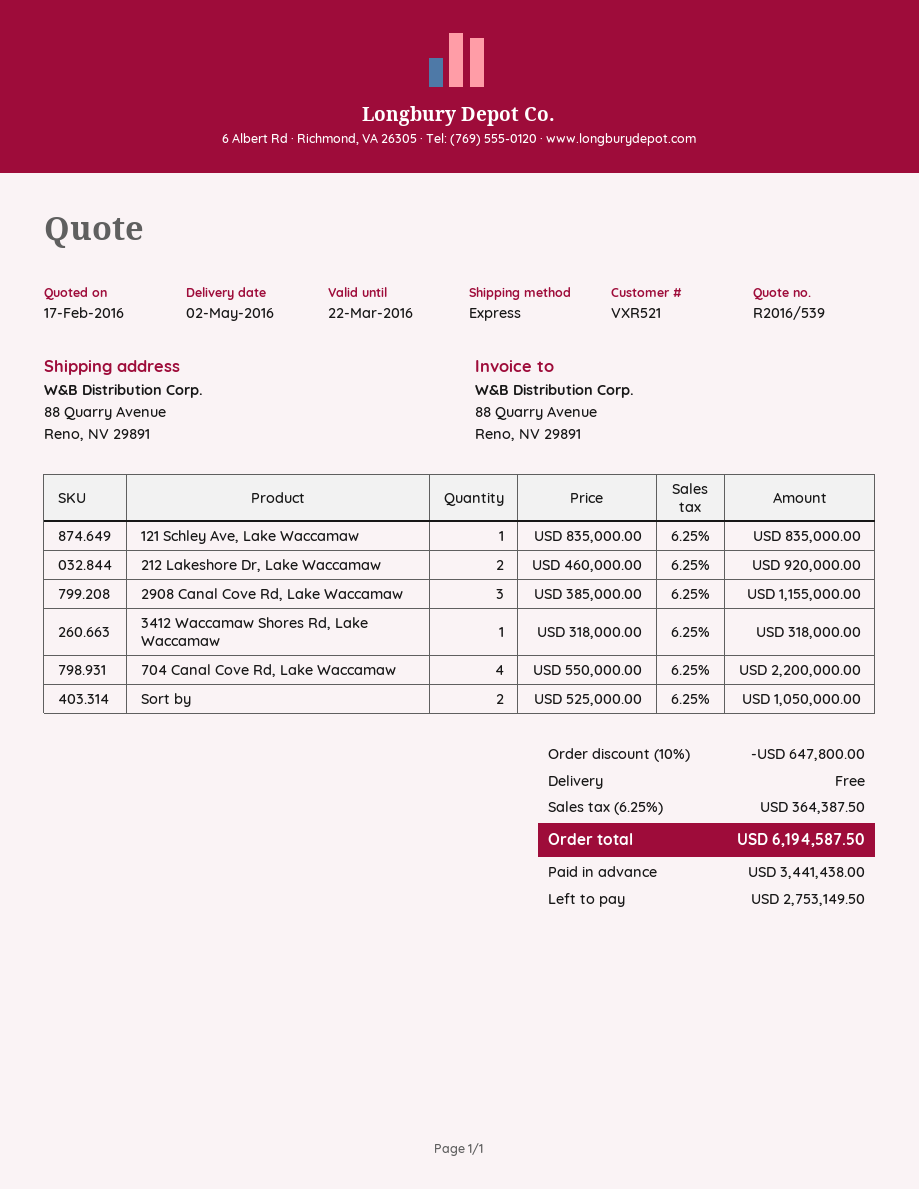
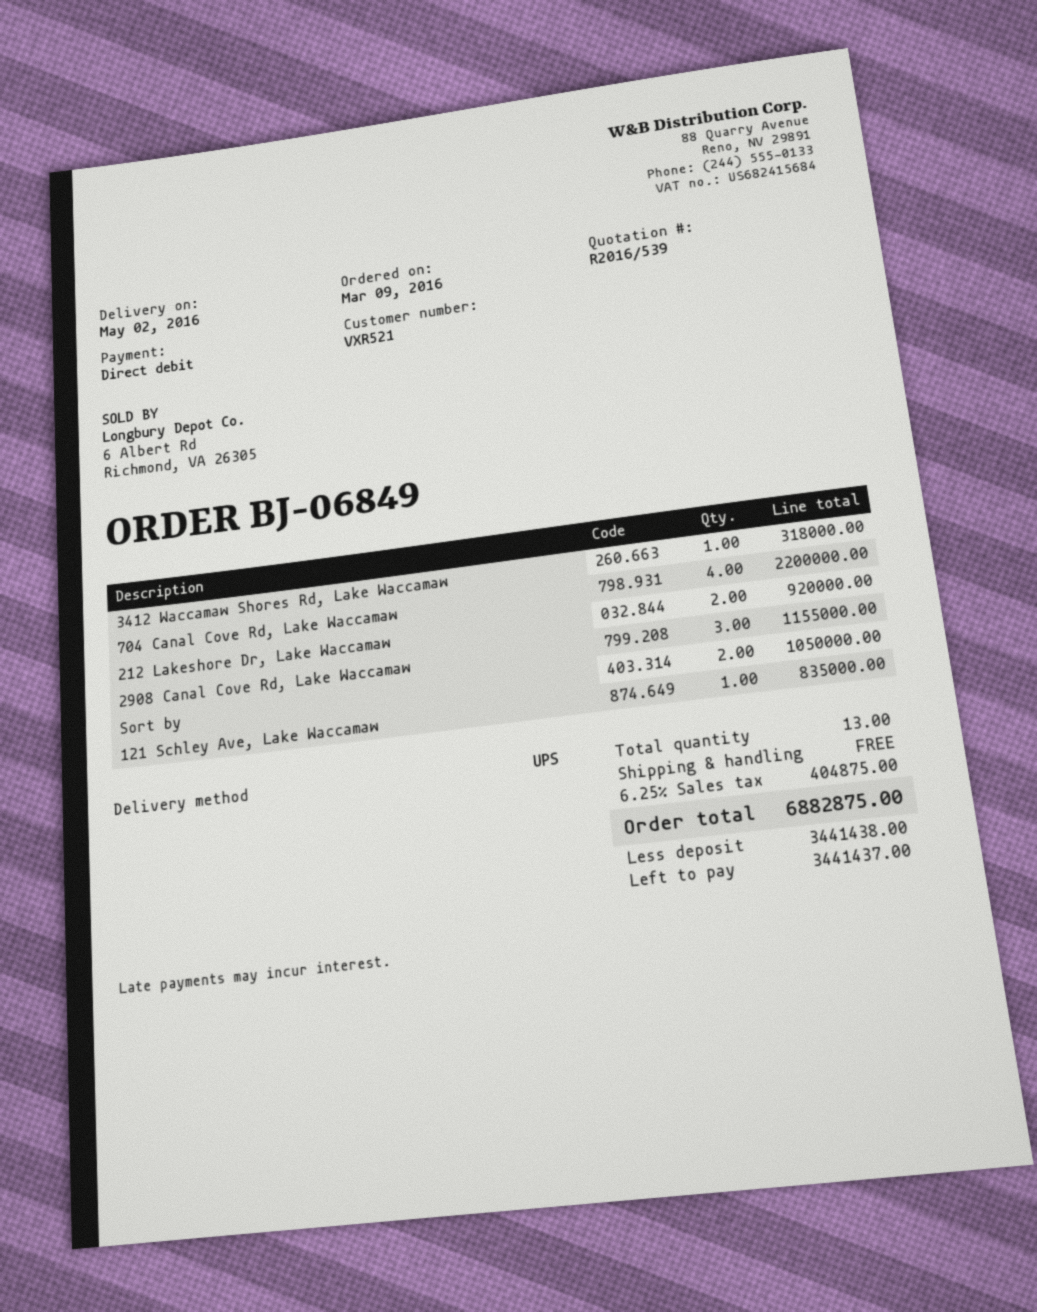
shipping method: express -> UPS
discount: 10% = 647800.00 -> none
tax: 6.25% = 364387.50 -> 6.25% = 404875.00
total: 6194587.50 -> 6882875.00
balance: 2753149.50 -> 3441437.00

